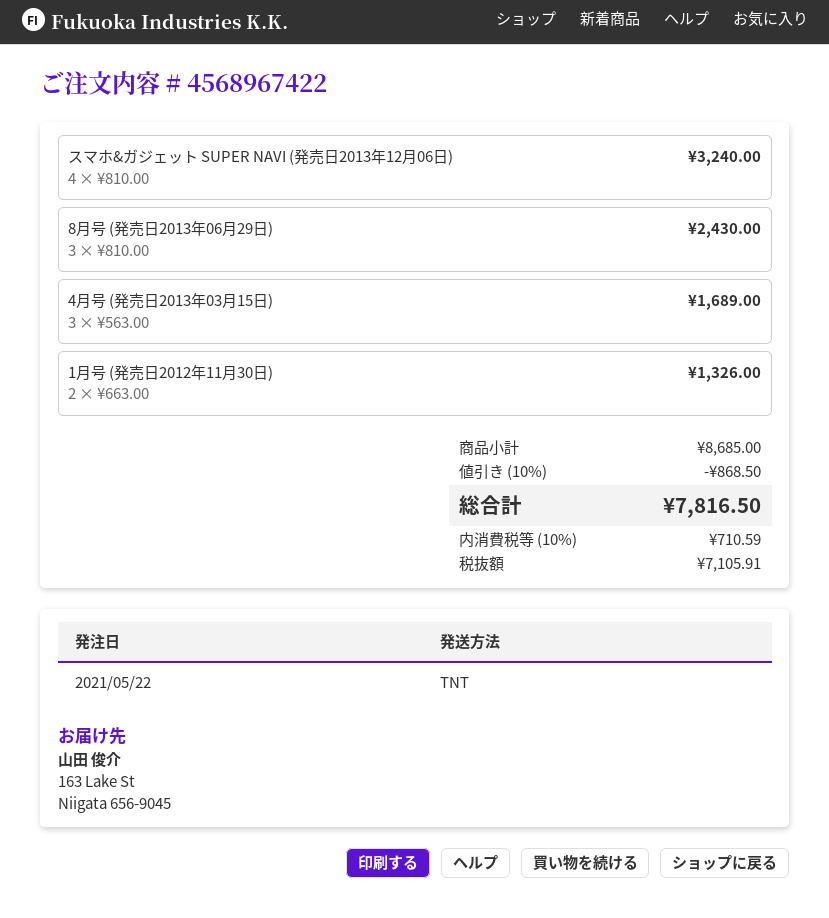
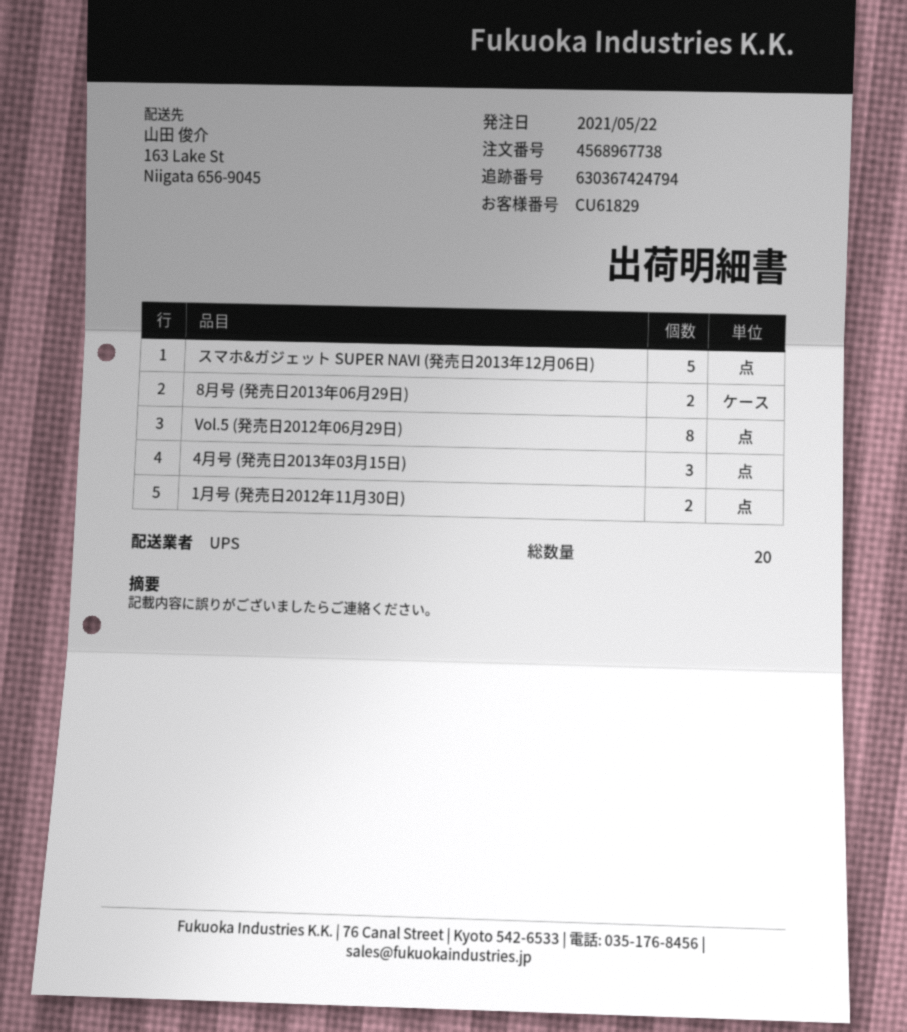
order number: 4568967422 -> 4568967738
shipping method: TNT -> UPS
スマホ&ガジェット SUPER NAVI (発売日2013年12月06日): 4 -> 5
8月号 (発売日2013年06月29日): 3 -> 2
Vol.5 (発売日2012年06月29日): none -> 8

